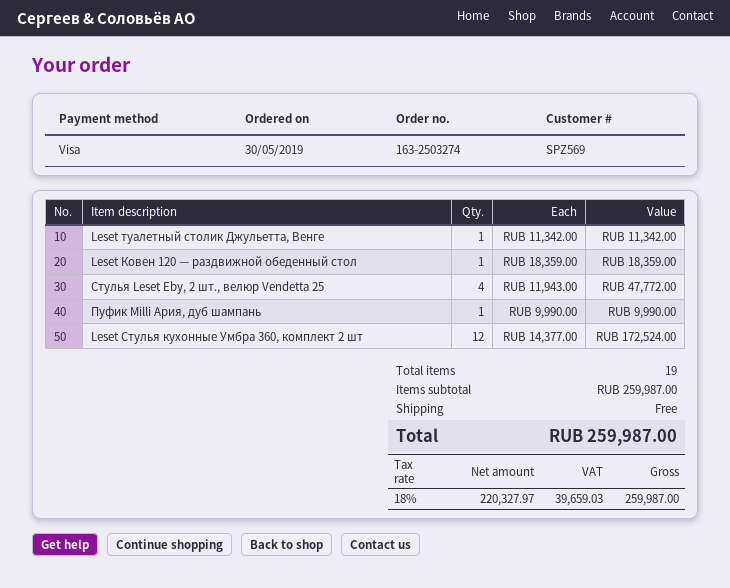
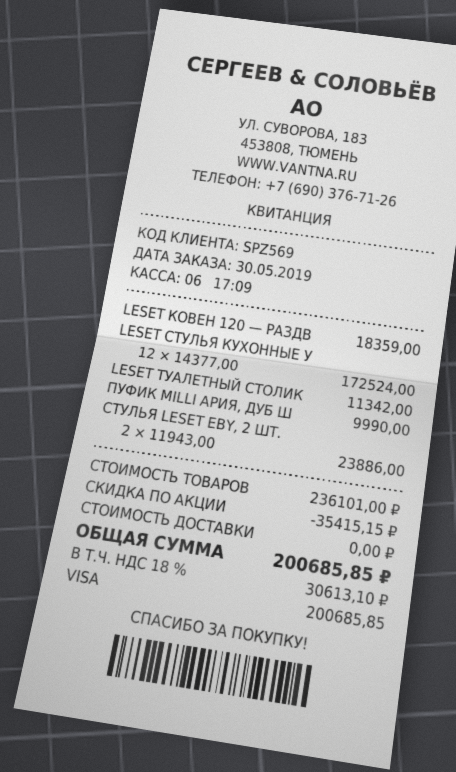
Стулья Leset Eby, 2 шт., велюр Vendetta 25: 4 x 11943.00 = 47772.00 -> 2 x 11943.00 = 23886.00
subtotal: 259987.00 -> 236101.00
discount: none -> 35415.15
tax: 18% = 39659.03 -> 18% = 30613.10
total: 259987.00 -> 200685.85

